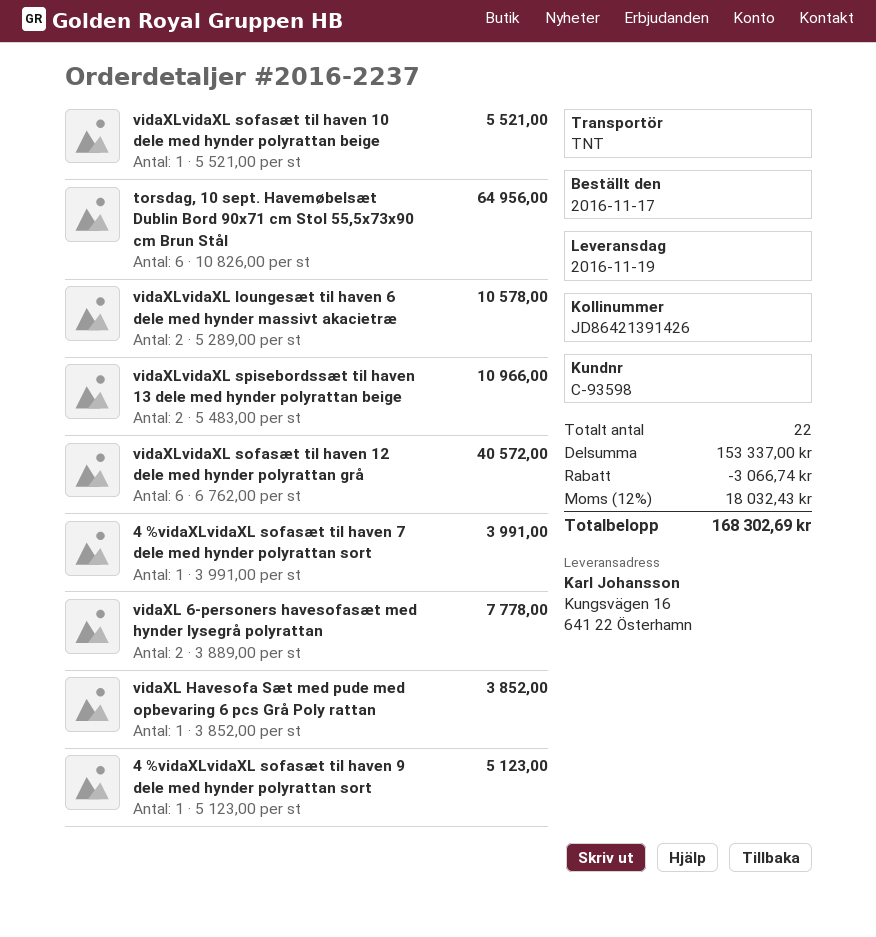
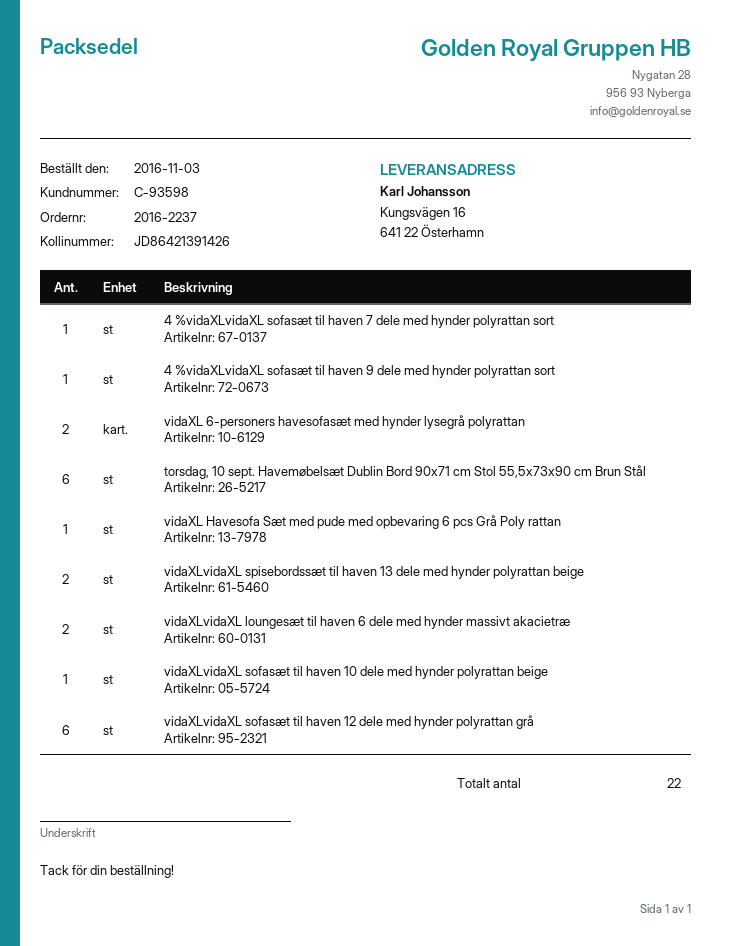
order date: 2016-11-17 -> 2016-11-03

